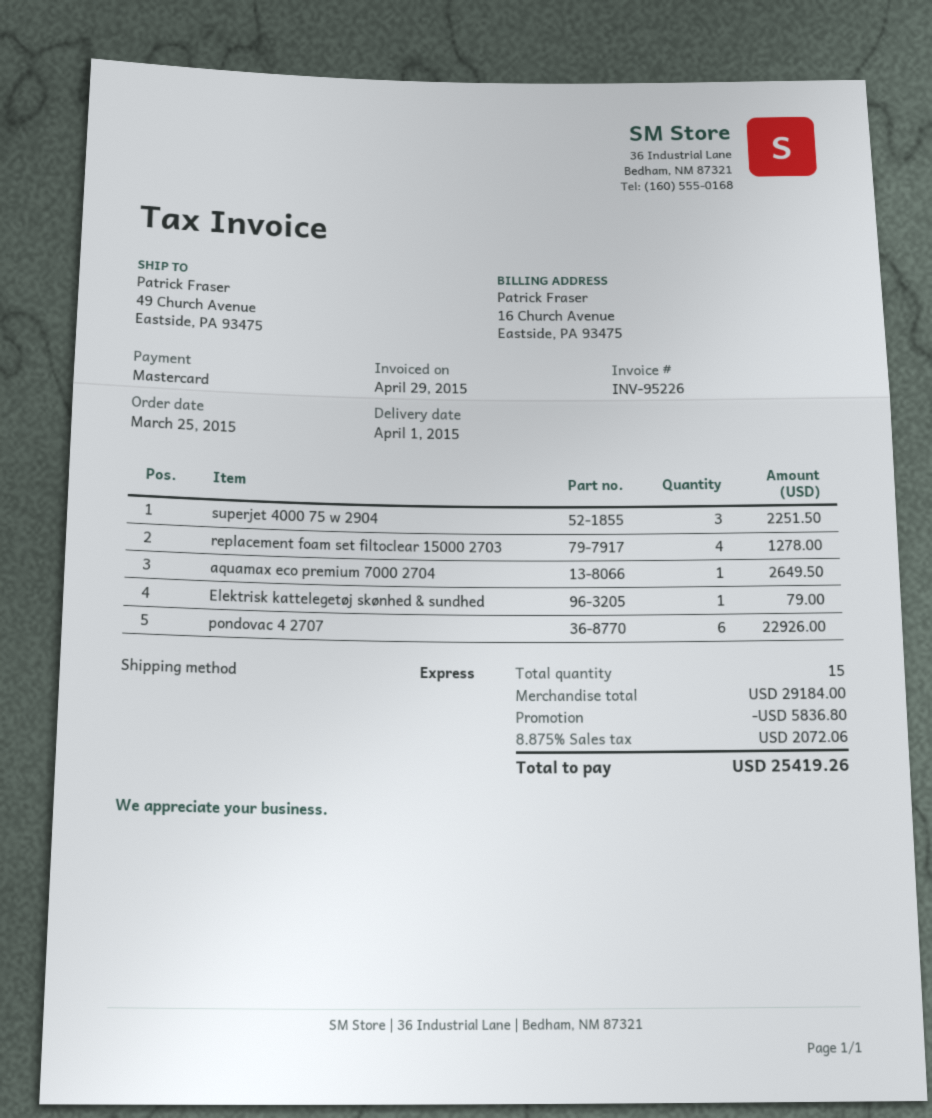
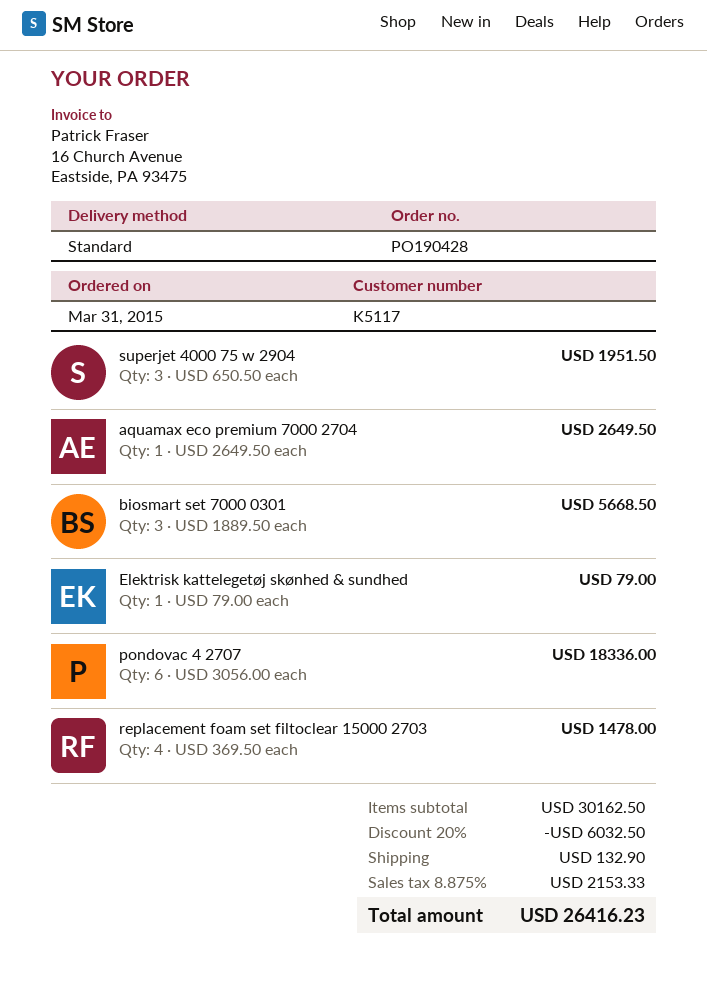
order date: 2015-03-25 -> 2015-03-31
shipping method: express -> standard
superjet 4000 75 w 2904: 3 for 2251.50 -> 3 for 1951.50
replacement foam set filtoclear 15000 2703: 4 for 1278.00 -> 4 for 1478.00
pondovac 4 2707: 6 for 22926.00 -> 6 for 18336.00
biosmart set 7000 0301: none -> 3 for 5668.50
subtotal: 29184.00 -> 30162.50
discount: 5836.80 -> 6032.50
shipping: none -> 132.90
tax: 8.875% = 2072.06 -> 8.875% = 2153.33
total: 25419.26 -> 26416.23

